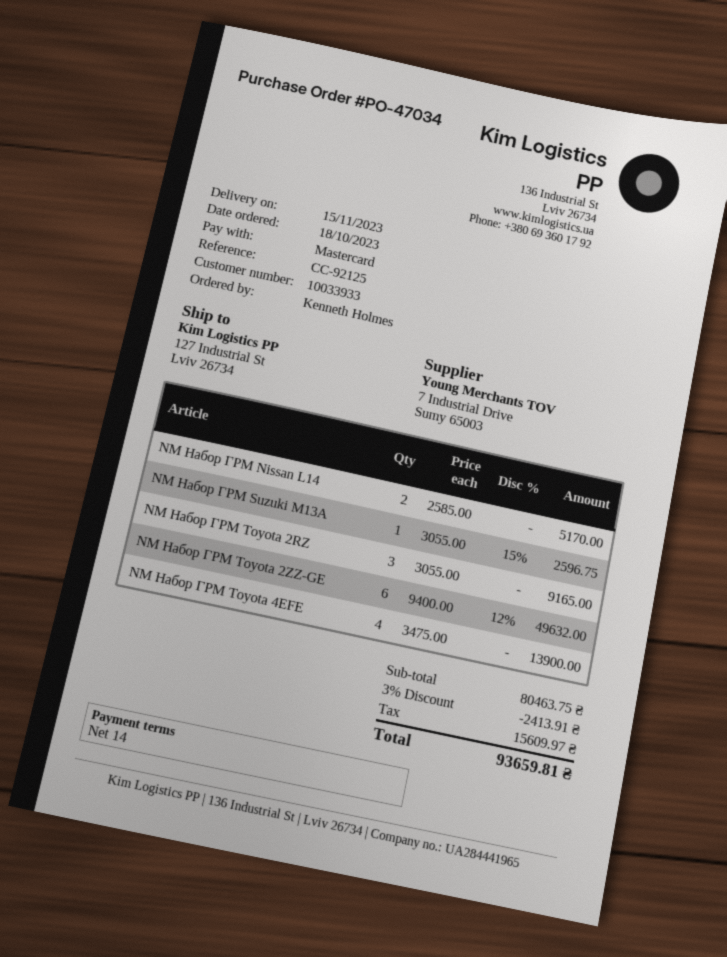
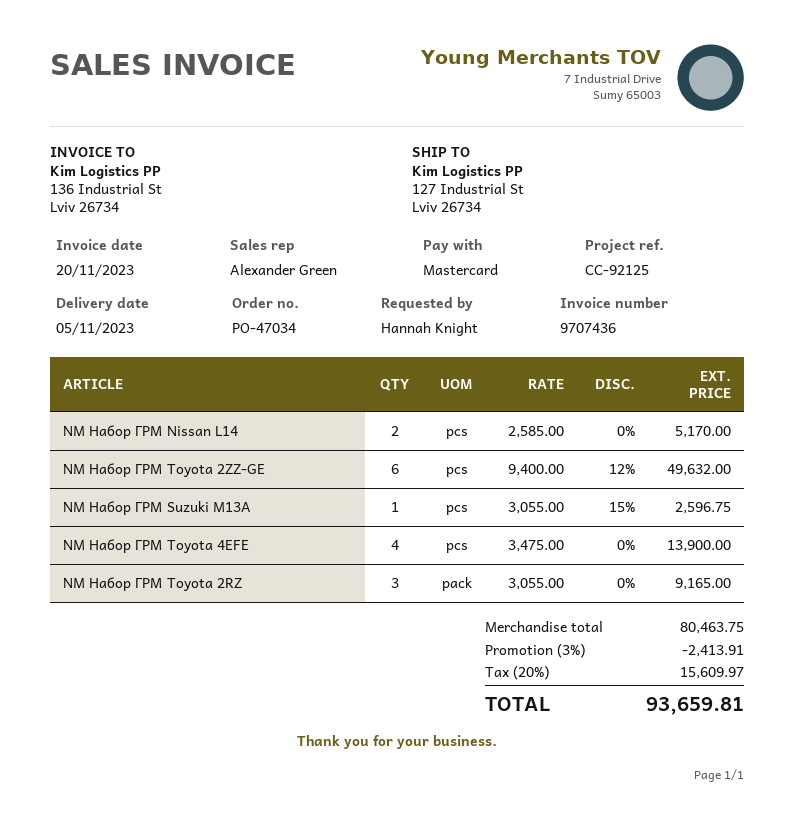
delivery date: 2023-11-15 -> 2023-11-05
ordered by: Kenneth Holmes -> Hannah Knight

